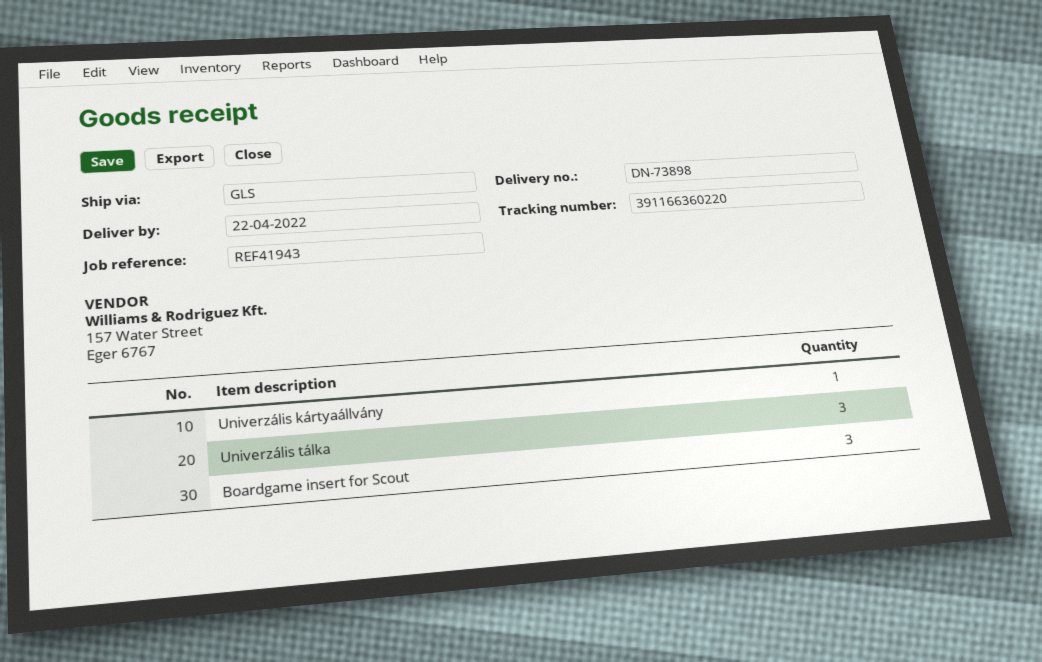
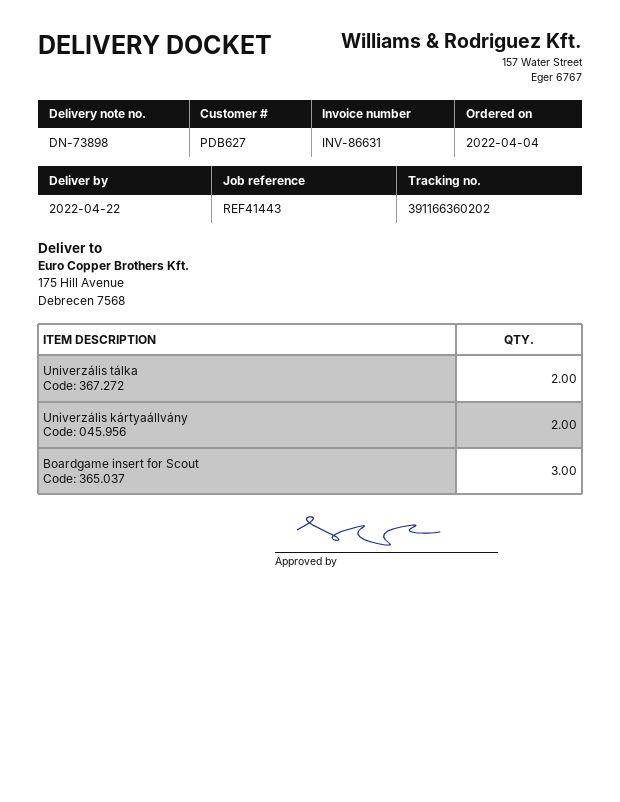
reference: REF41943 -> REF41443
tracking number: 391166360220 -> 391166360202
Univerzális kártyaállvány: 1 -> 2
Univerzális tálka: 3 -> 2

